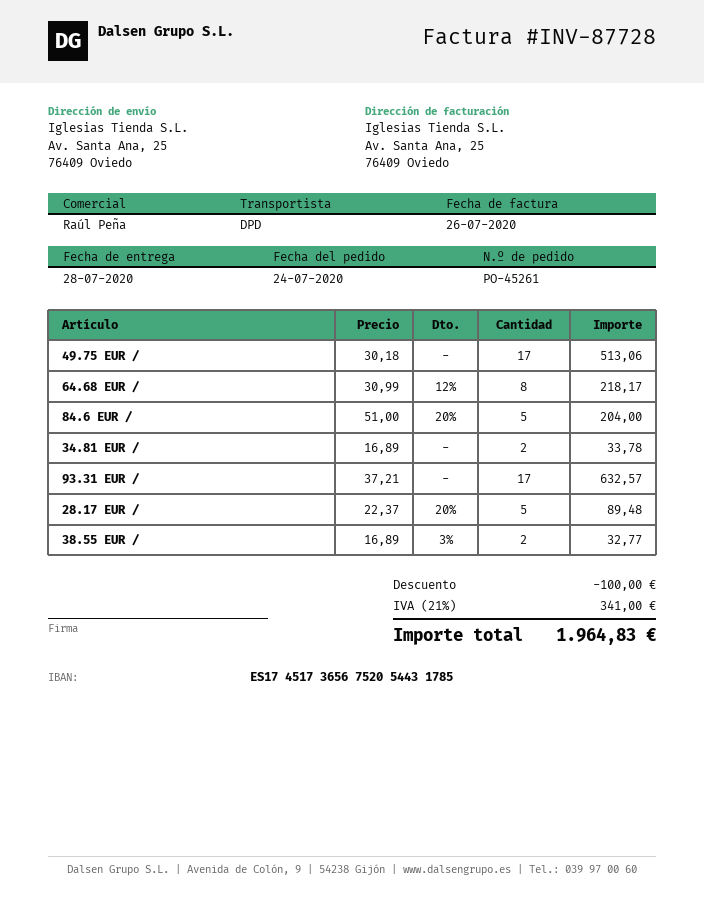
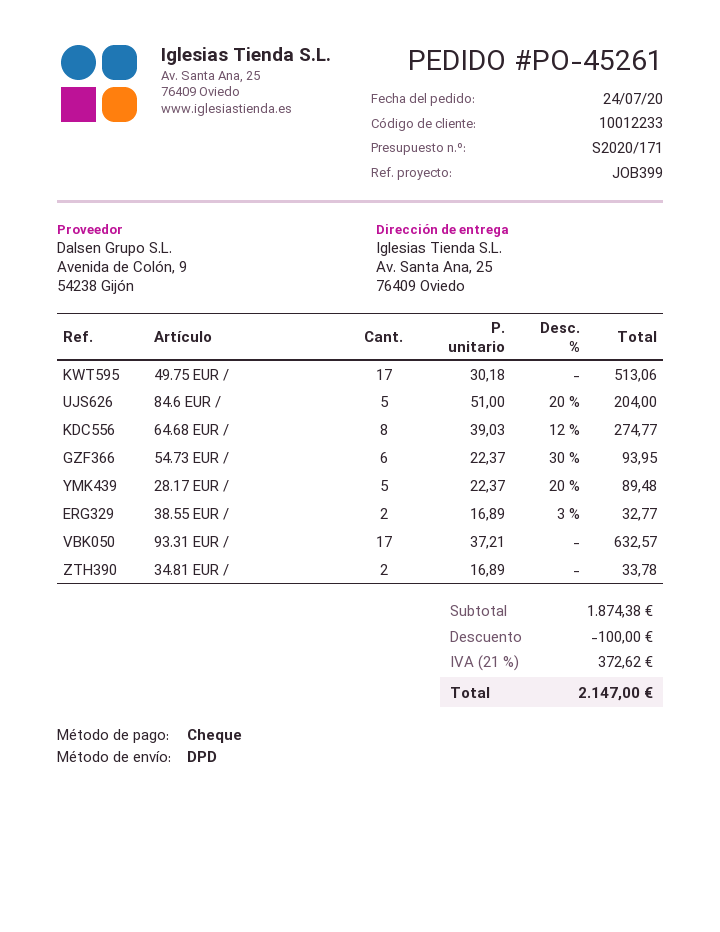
64.68 EUR /: 8 x 30.99 - 12% = 218.17 -> 8 x 39.03 - 12% = 274.77
54.73 EUR /: none -> 6 x 22.37 - 30% = 93.95
tax: 21% = 341.00 -> 21% = 372.62
total: 1964.83 -> 2147.00

